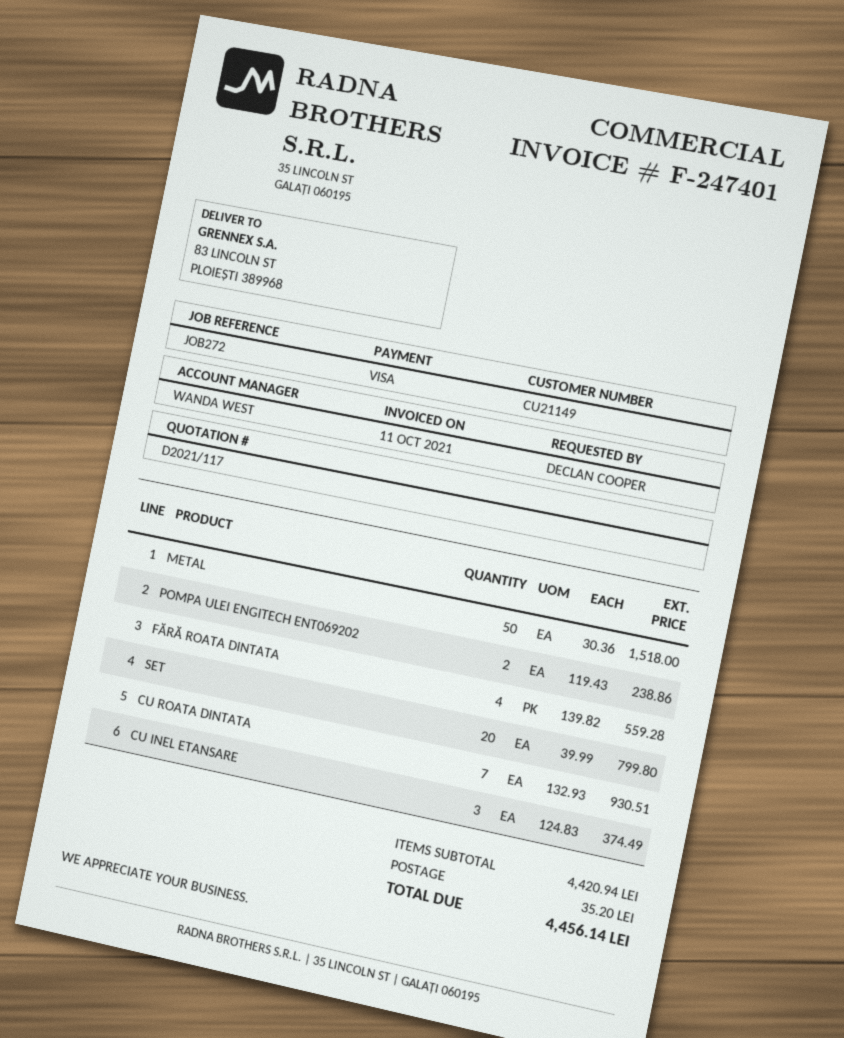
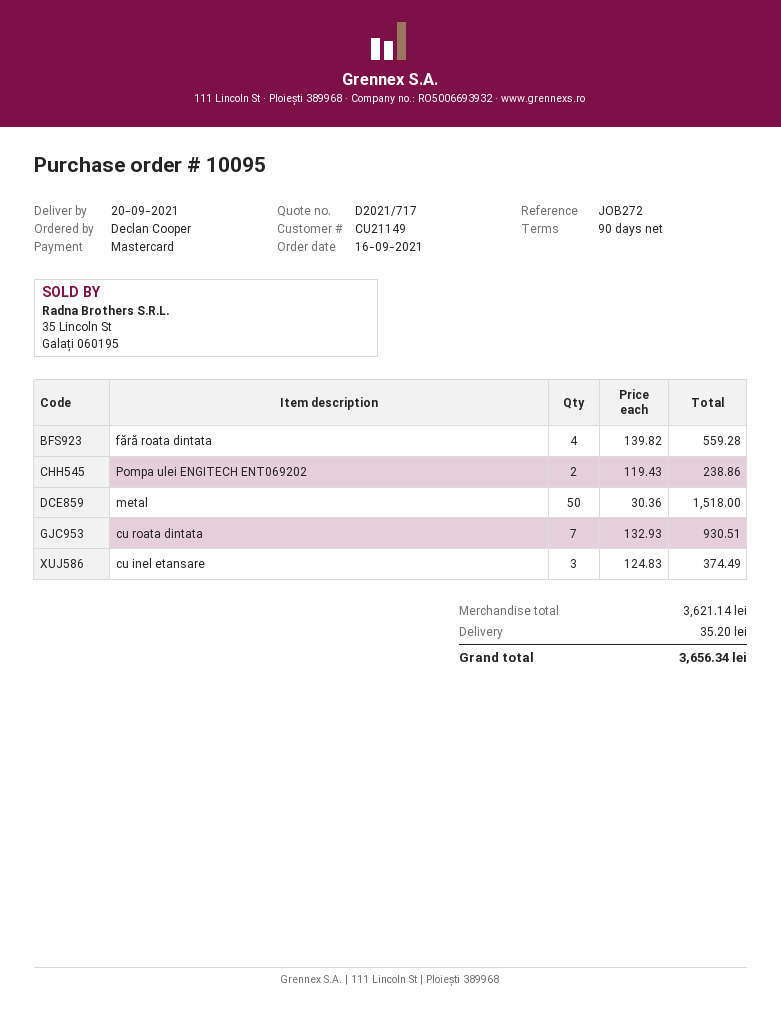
quote number: D2021/117 -> D2021/717
payment method: Visa -> Mastercard
SET: 20 x 39.99 = 799.80 -> none
subtotal: 4420.94 -> 3621.14
total: 4456.14 -> 3656.34

